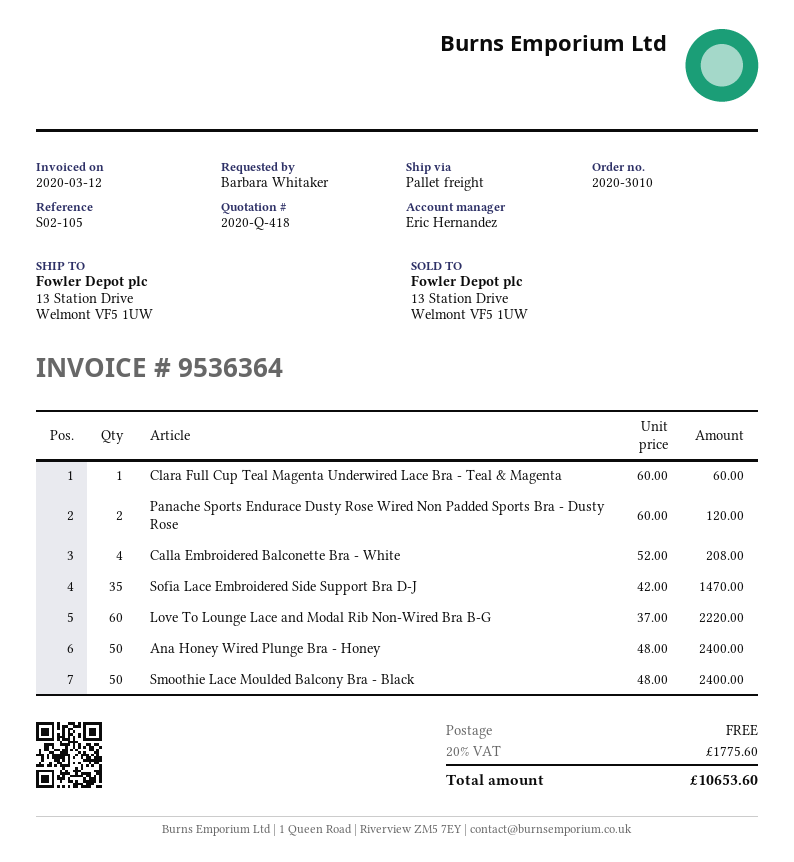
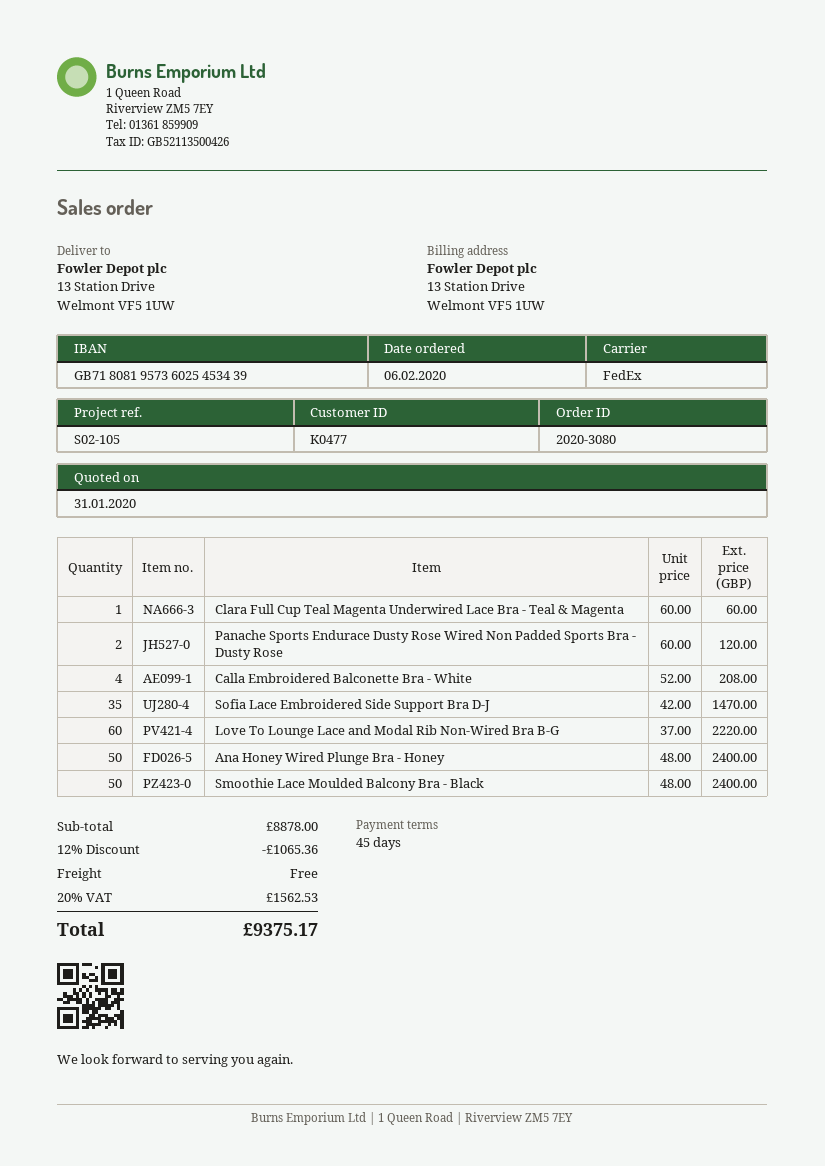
order number: 2020-3010 -> 2020-3080
shipping method: pallet freight -> FedEx
discount: none -> 12% = 1065.36
tax: 20% = 1775.60 -> 20% = 1562.53
total: 10653.60 -> 9375.17

